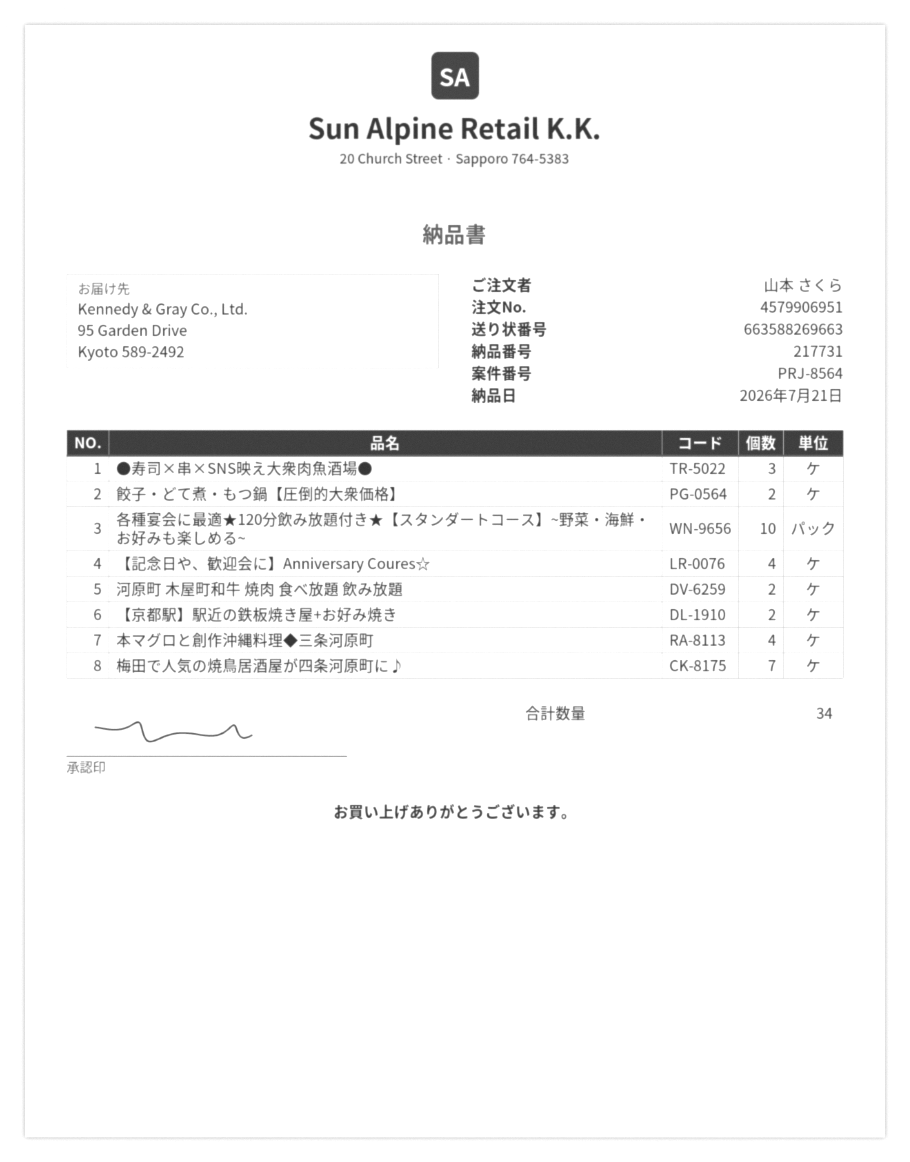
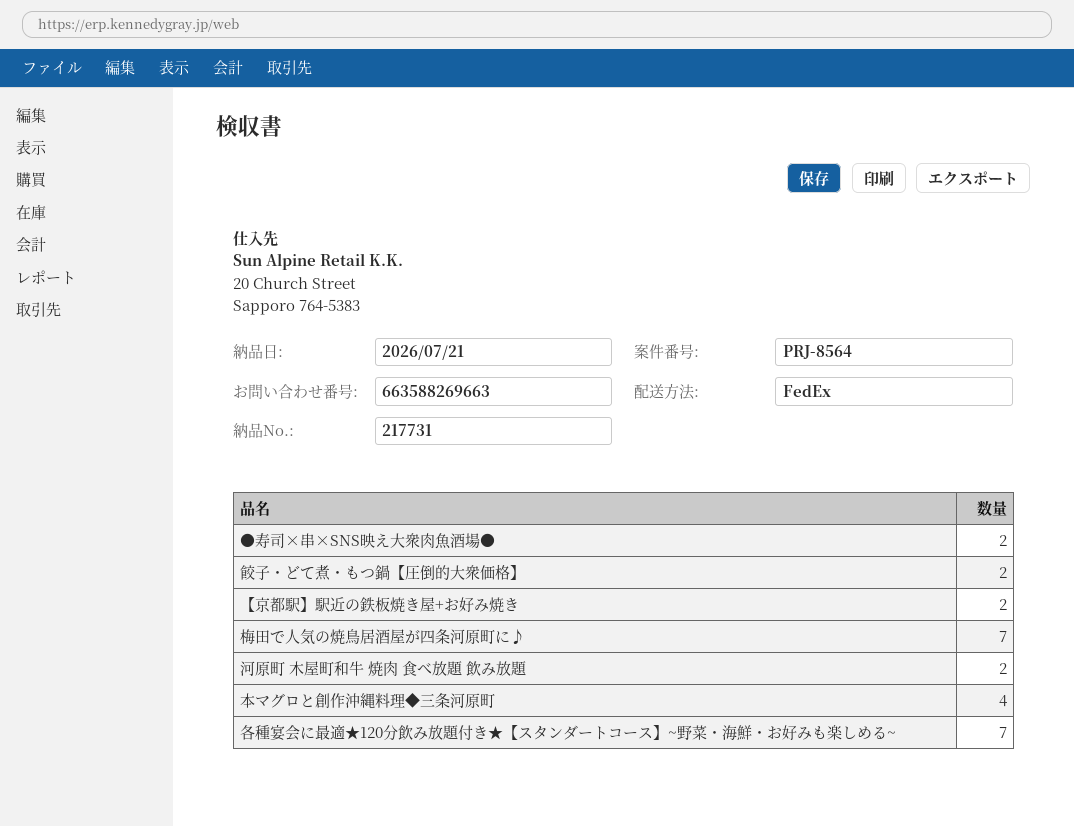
●寿司×串×SNS映え大衆肉魚酒場●: 3 -> 2
各種宴会に最適★120分飲み放題付き★【スタンダートコース】~野菜・海鮮・お好みも楽しめる~: 10 -> 7
【記念日や、歓迎会に】Anniversary Coures☆: 4 -> none

